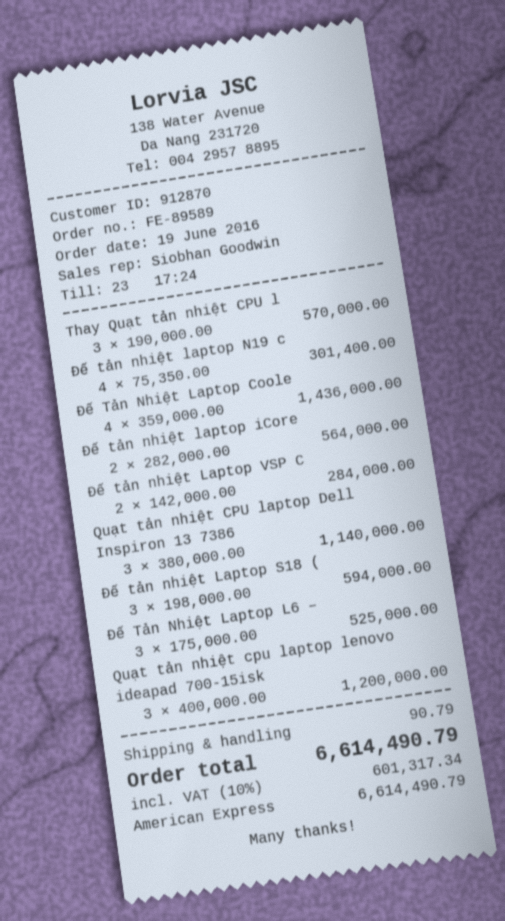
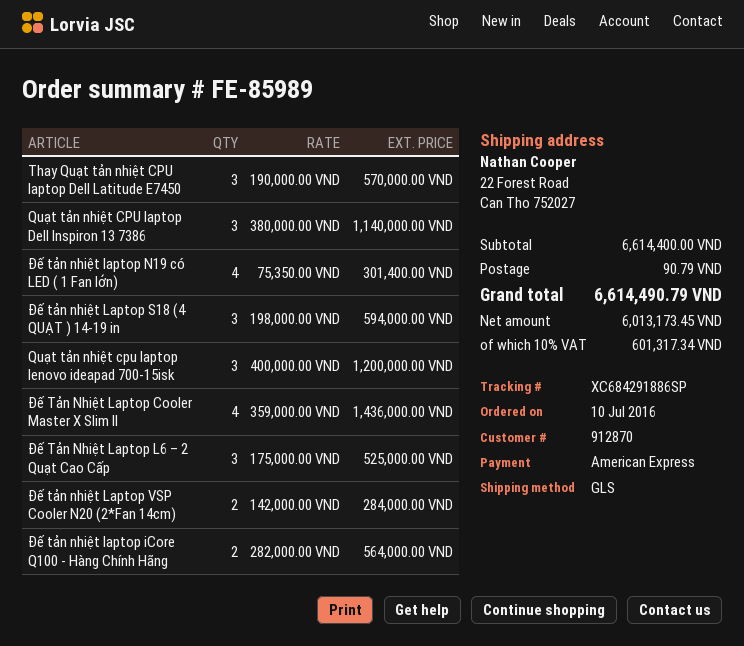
order number: FE-89589 -> FE-85989
order date: 2016-06-19 -> 2016-07-10

